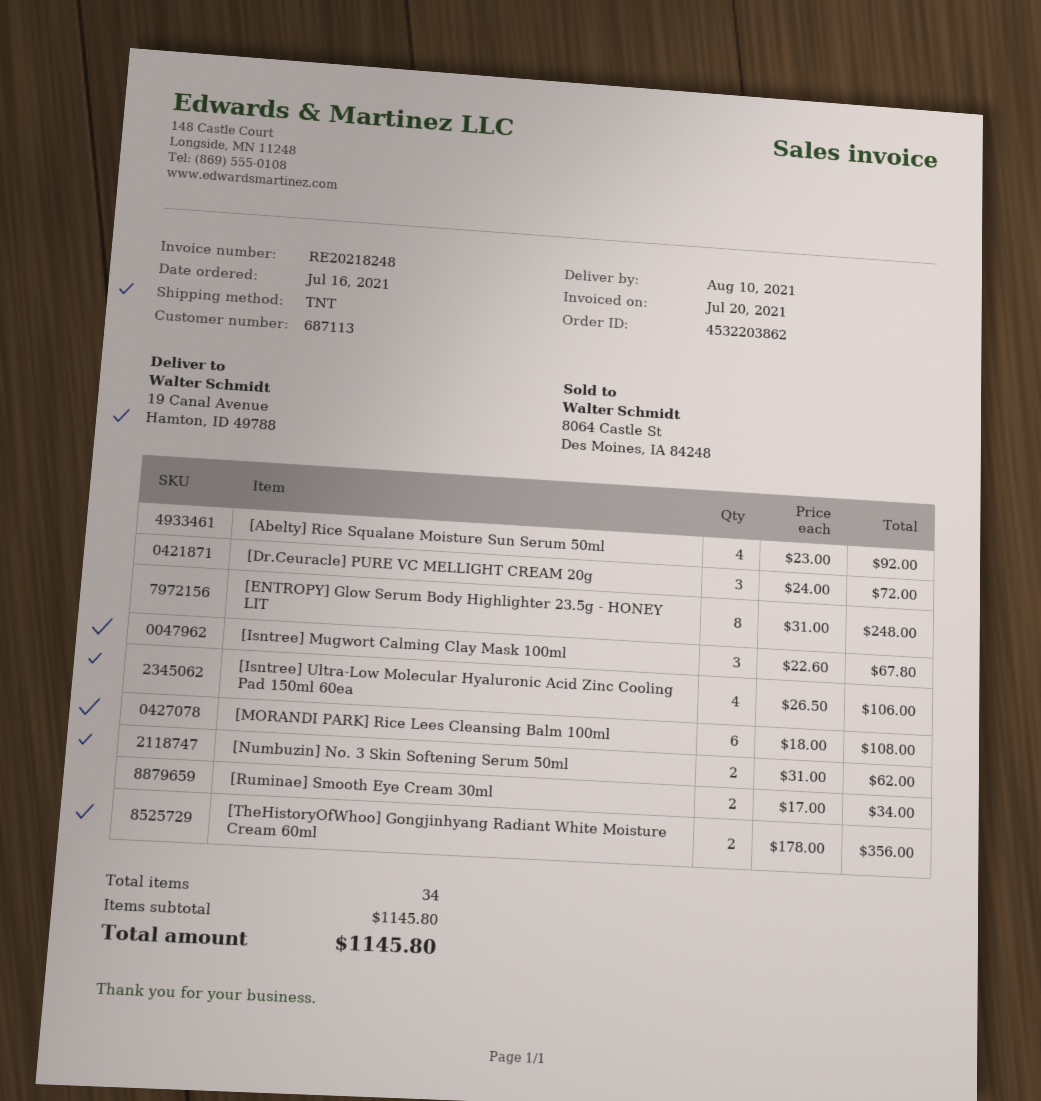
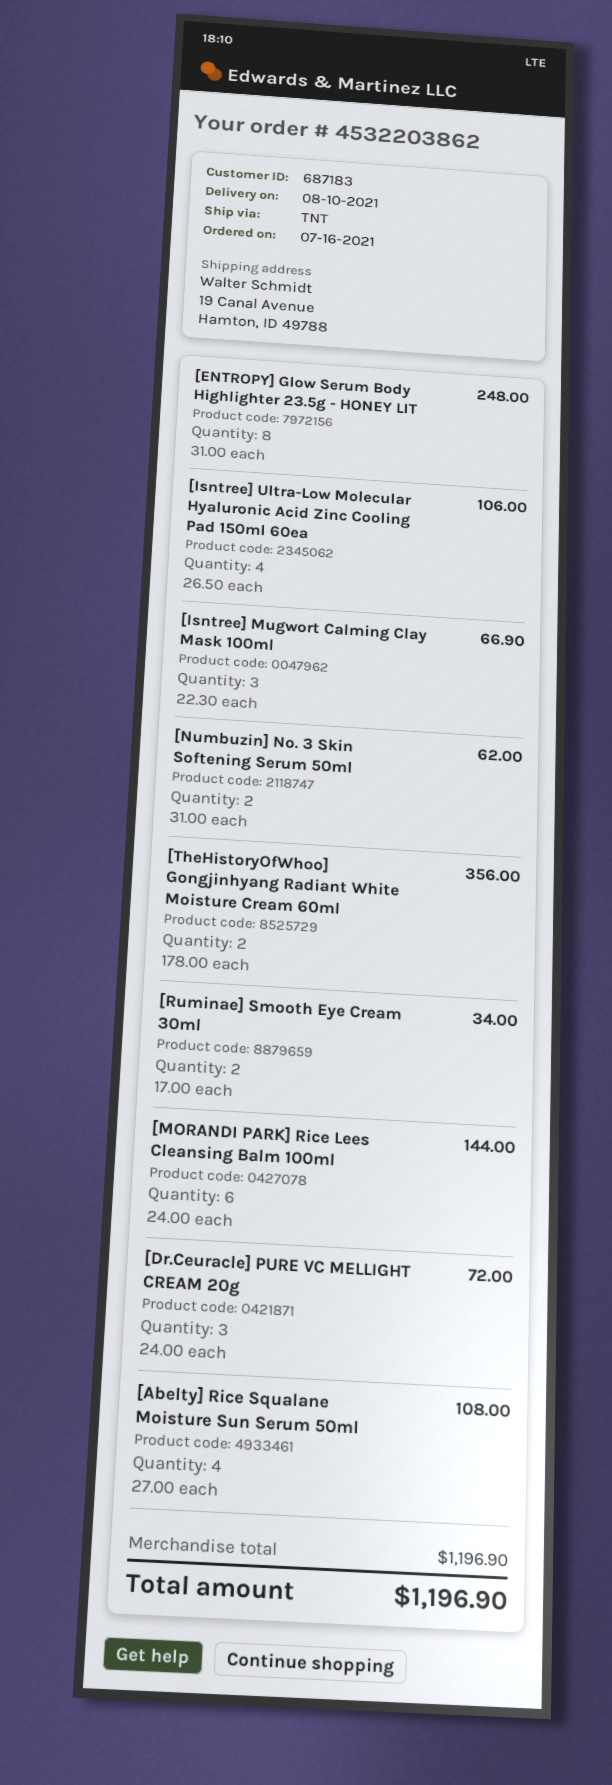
customer number: 687113 -> 687183
[Abelty] Rice Squalane Moisture Sun Serum 50ml: 4 x 23.00 = 92.00 -> 4 x 27.00 = 108.00
[Isntree] Mugwort Calming Clay Mask 100ml: 3 x 22.60 = 67.80 -> 3 x 22.30 = 66.90
[MORANDI PARK] Rice Lees Cleansing Balm 100ml: 6 x 18.00 = 108.00 -> 6 x 24.00 = 144.00
subtotal: 1145.80 -> 1196.90
total: 1145.80 -> 1196.90

